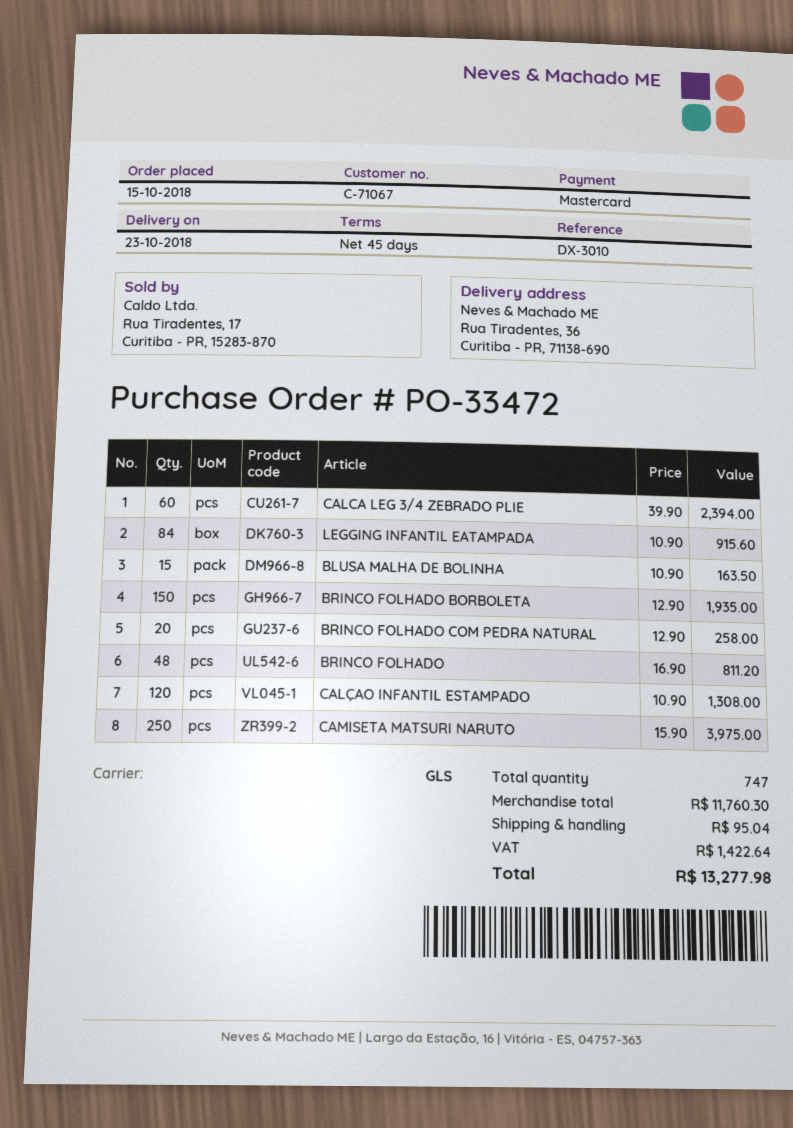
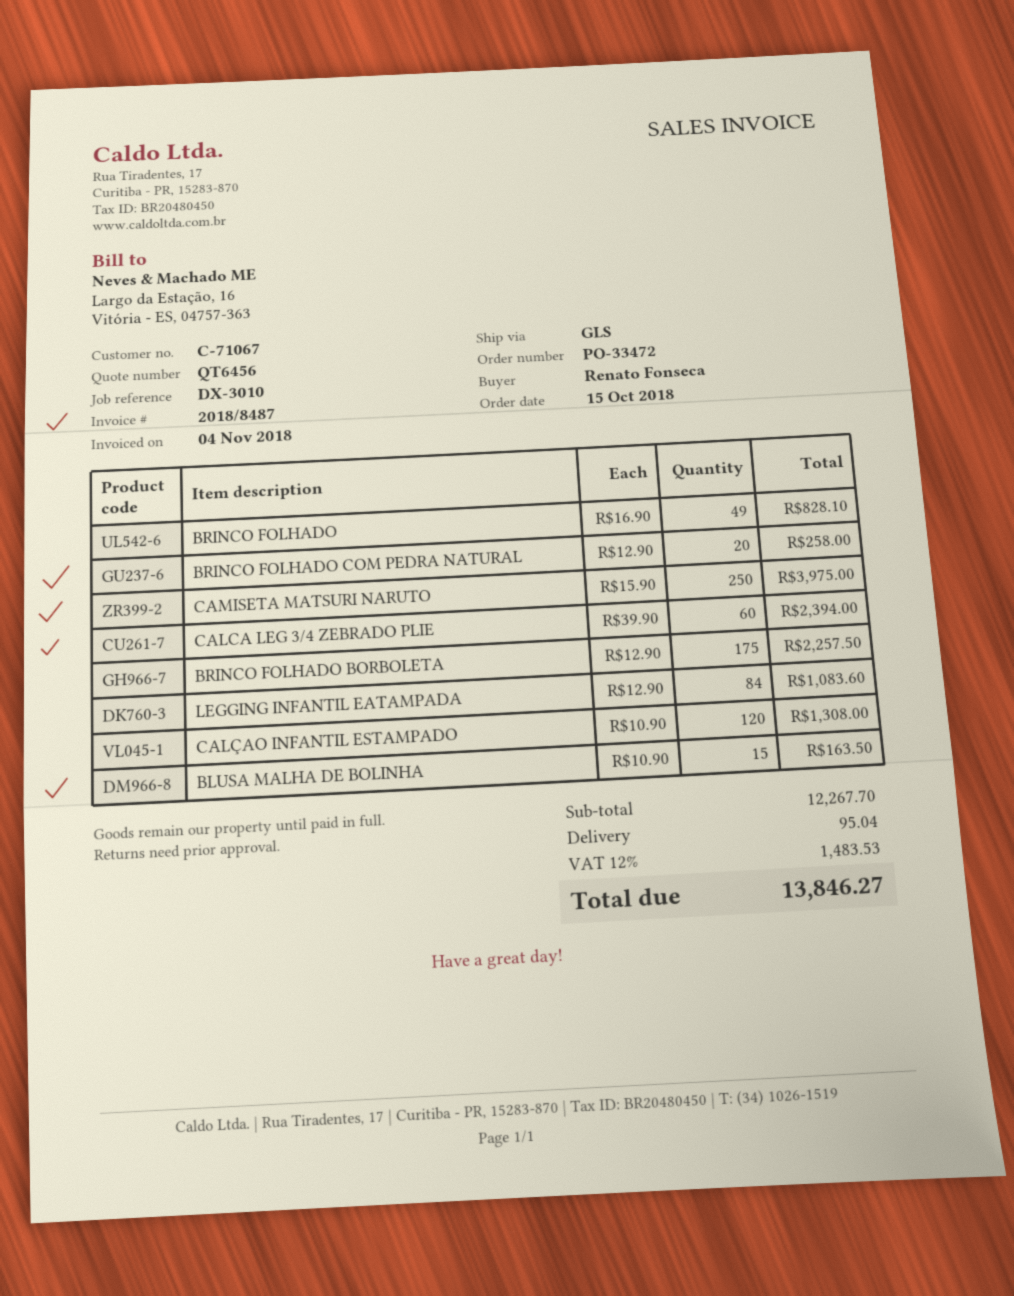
LEGGING INFANTIL EATAMPADA: 84 x 10.90 = 915.60 -> 84 x 12.90 = 1083.60
BRINCO FOLHADO BORBOLETA: 150 x 12.90 = 1935.00 -> 175 x 12.90 = 2257.50
BRINCO FOLHADO: 48 x 16.90 = 811.20 -> 49 x 16.90 = 828.10
subtotal: 11760.30 -> 12267.70
tax: 1422.64 -> 1483.53
total: 13277.98 -> 13846.27

